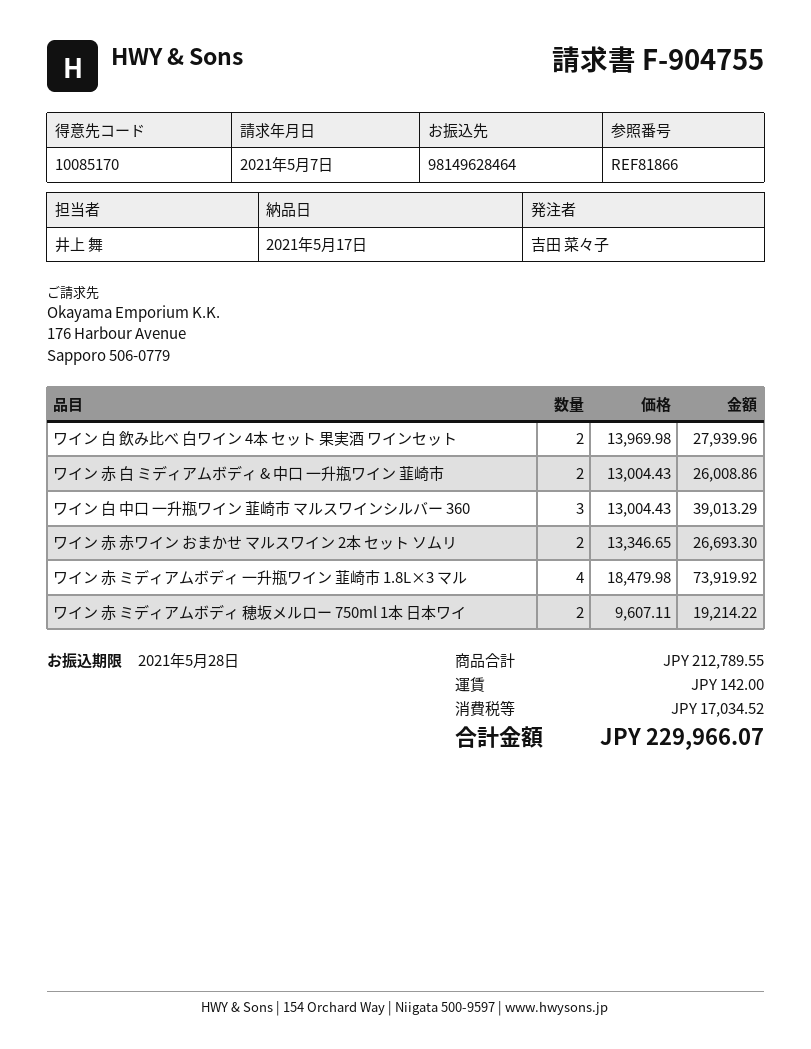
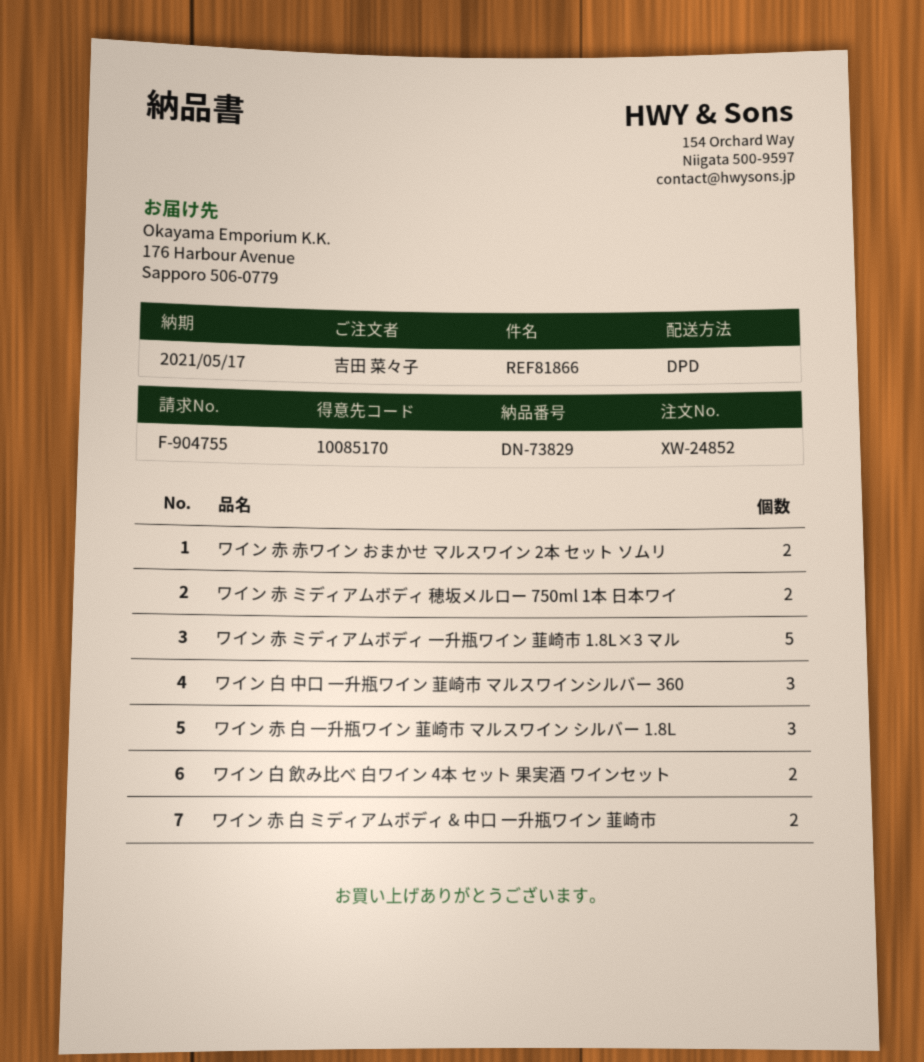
ワイン 赤 ミディアムボディ 一升瓶ワイン 韮崎市 1.8L×3 マル: 4 -> 5
ワイン 赤 白 一升瓶ワイン 韮崎市 マルスワイン シルバー 1.8L: none -> 3

